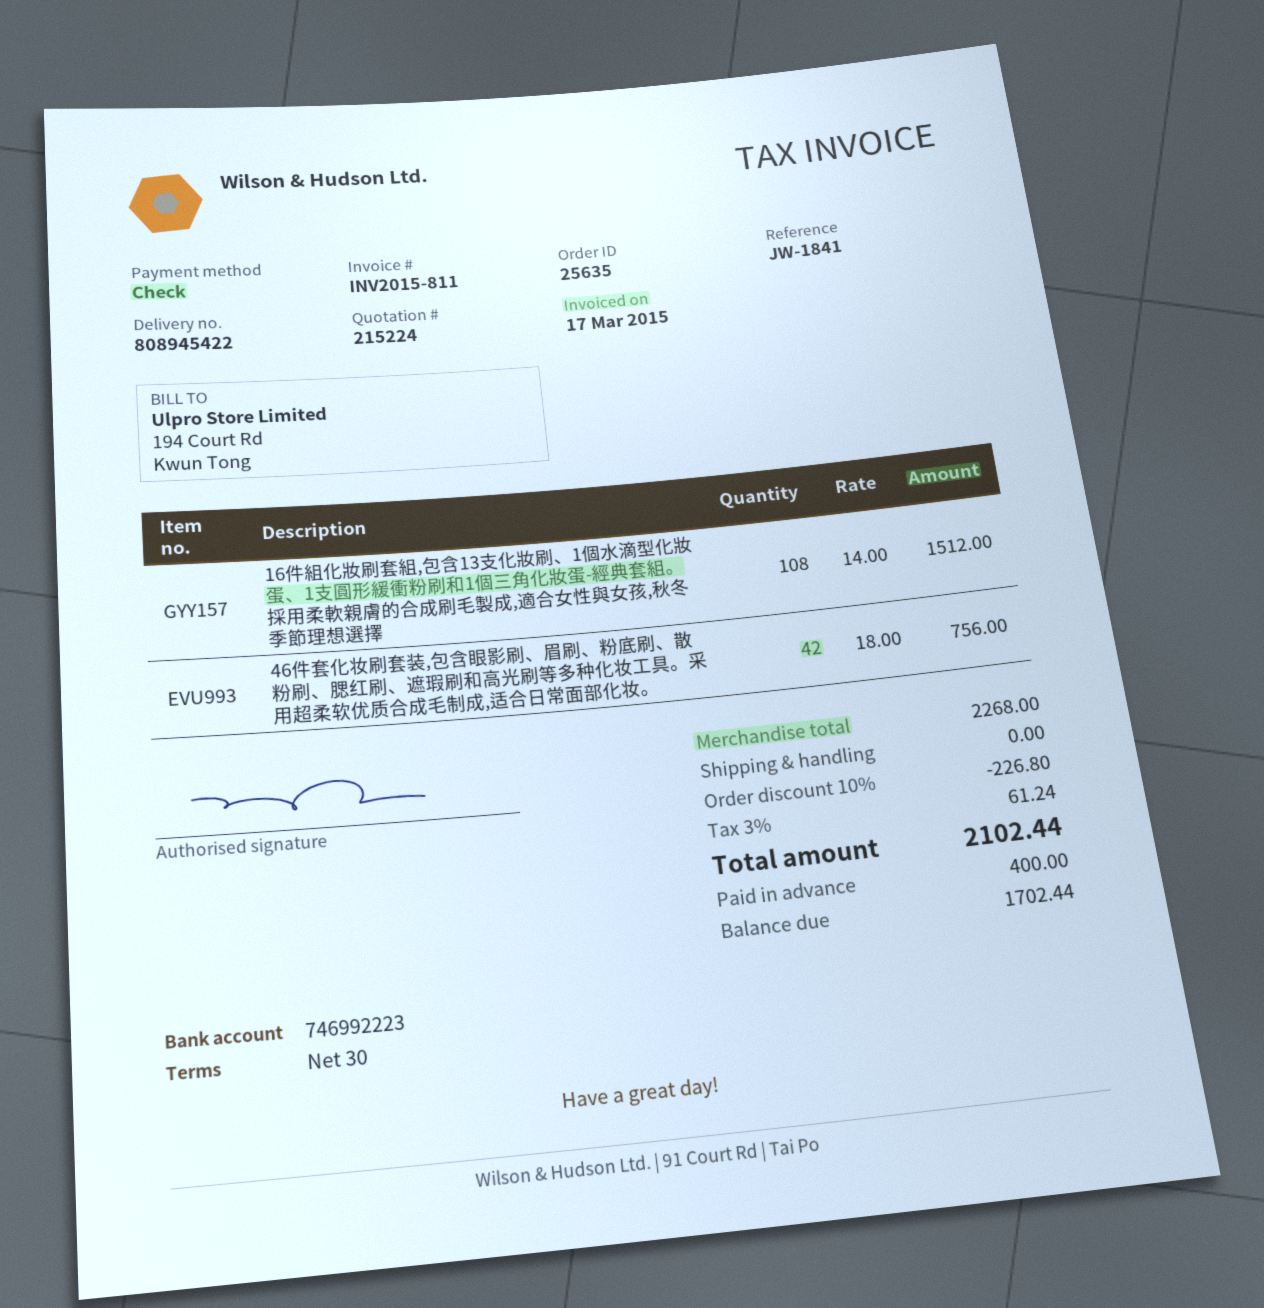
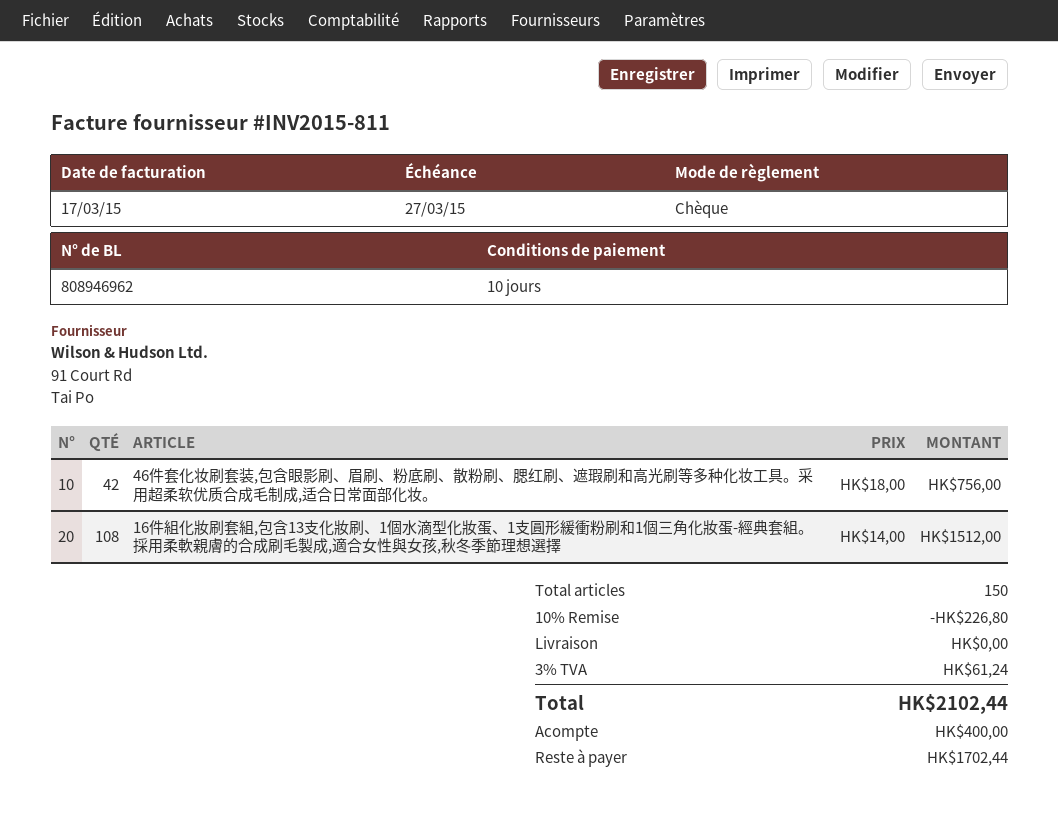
delivery note number: 808945422 -> 808946962
payment terms: 30 days -> 10 days

